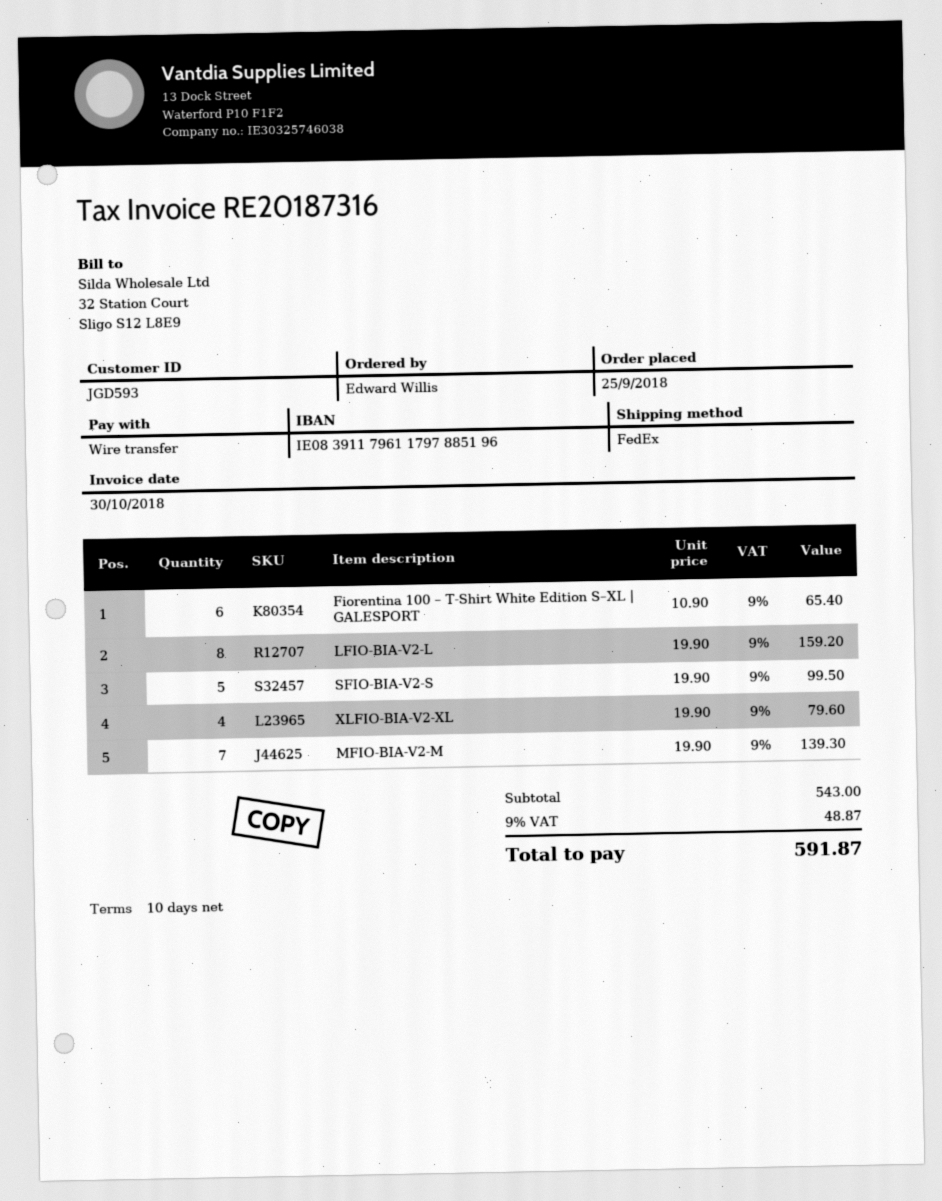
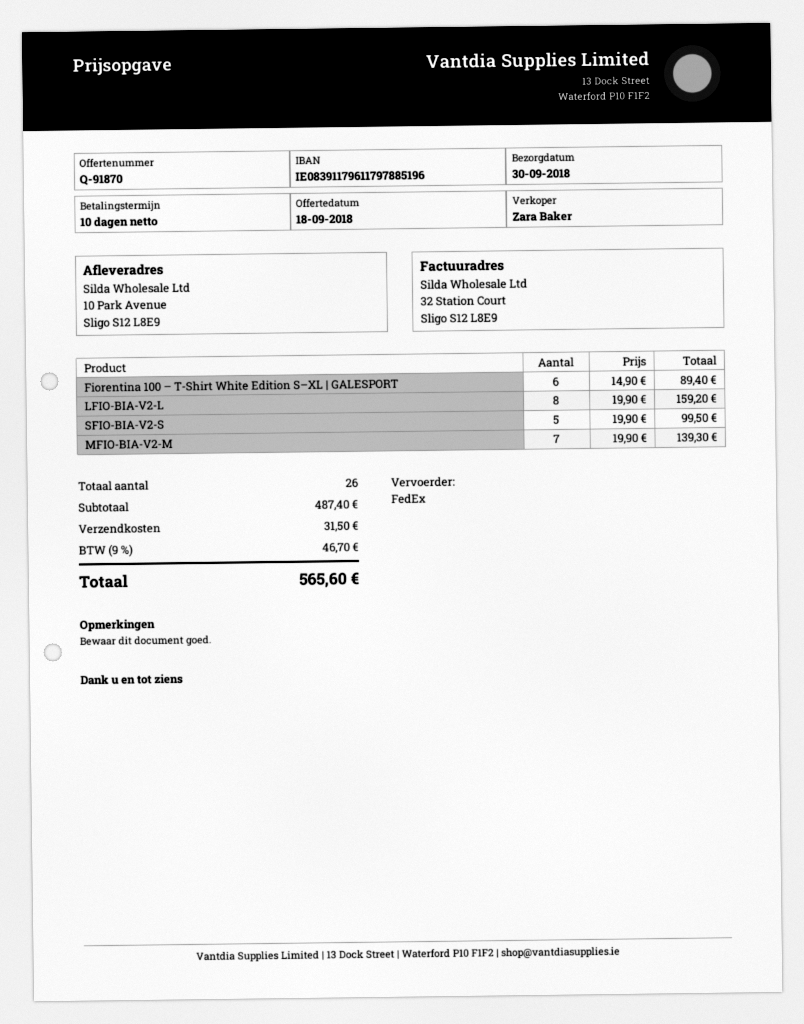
Fiorentina 100 – T-Shirt White Edition S–XL | GALESPORT: 6 x 10.90 = 65.40 -> 6 x 14.90 = 89.40
XLFIO-BIA-V2-XL: 4 x 19.90 = 79.60 -> none
subtotal: 543.00 -> 487.40
shipping: none -> 31.50
tax: 9% = 48.87 -> 9% = 46.70
total: 591.87 -> 565.60

